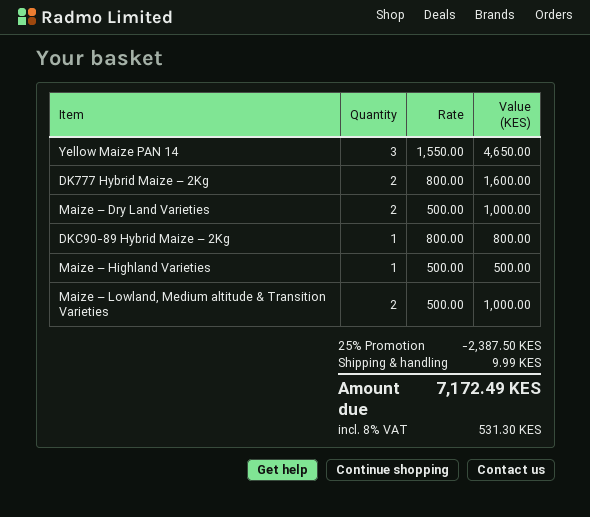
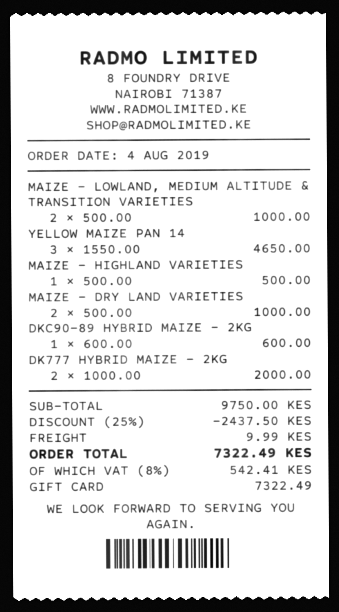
DK777 Hybrid Maize – 2Kg: 2 x 800.00 = 1600.00 -> 2 x 1000.00 = 2000.00
DKC90-89 Hybrid Maize – 2Kg: 1 x 800.00 = 800.00 -> 1 x 600.00 = 600.00
discount: 25% = 2387.50 -> 25% = 2437.50
tax: 8% = 531.30 -> 8% = 542.41
total: 7172.49 -> 7322.49

